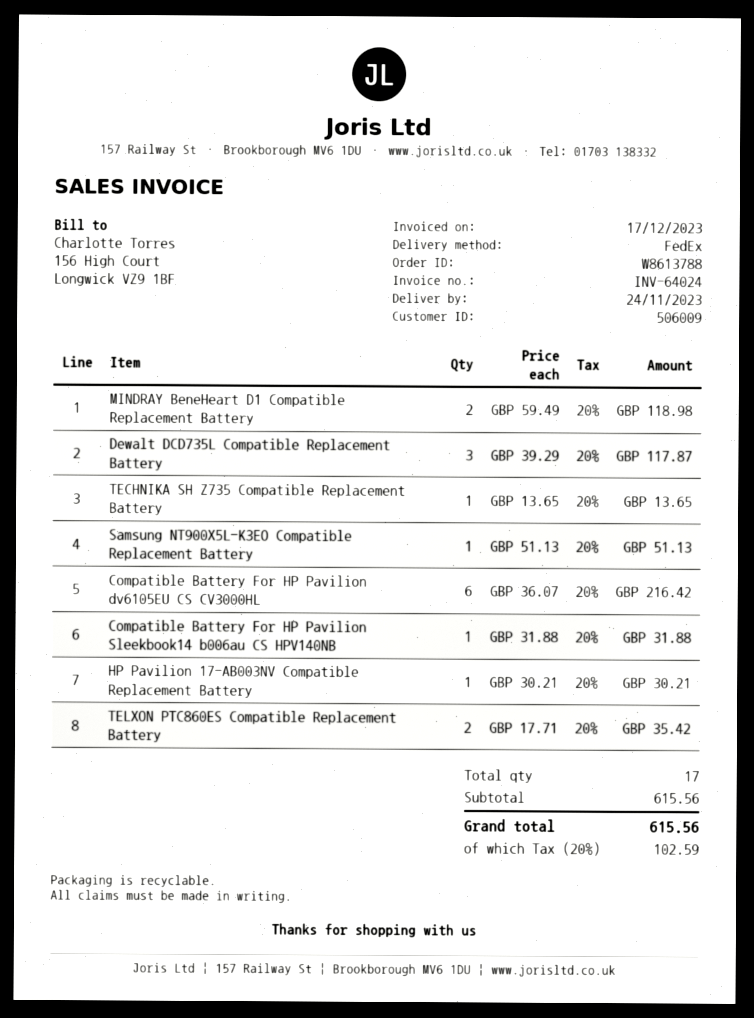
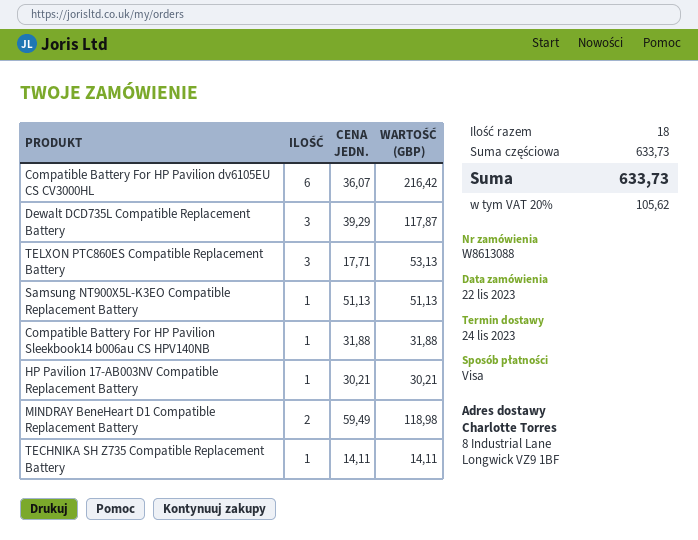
order number: W8613788 -> W8613088
TECHNIKA SH Z735 Compatible Replacement Battery: 1 x 13.65 = 13.65 -> 1 x 14.11 = 14.11
TELXON PTC860ES Compatible Replacement Battery: 2 x 17.71 = 35.42 -> 3 x 17.71 = 53.13
total quantity: 17 -> 18
subtotal: 615.56 -> 633.73
tax: 20% = 102.59 -> 20% = 105.62
total: 615.56 -> 633.73

